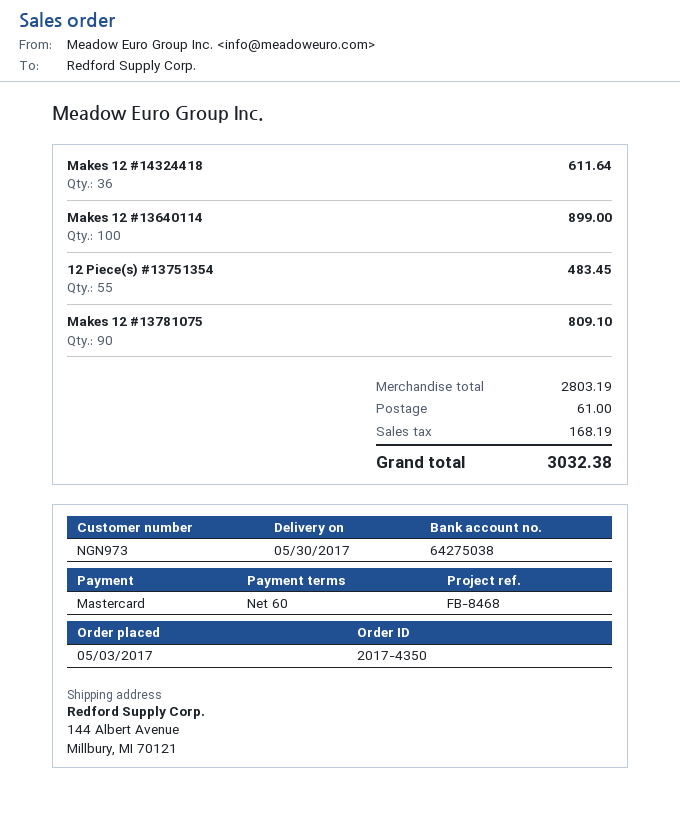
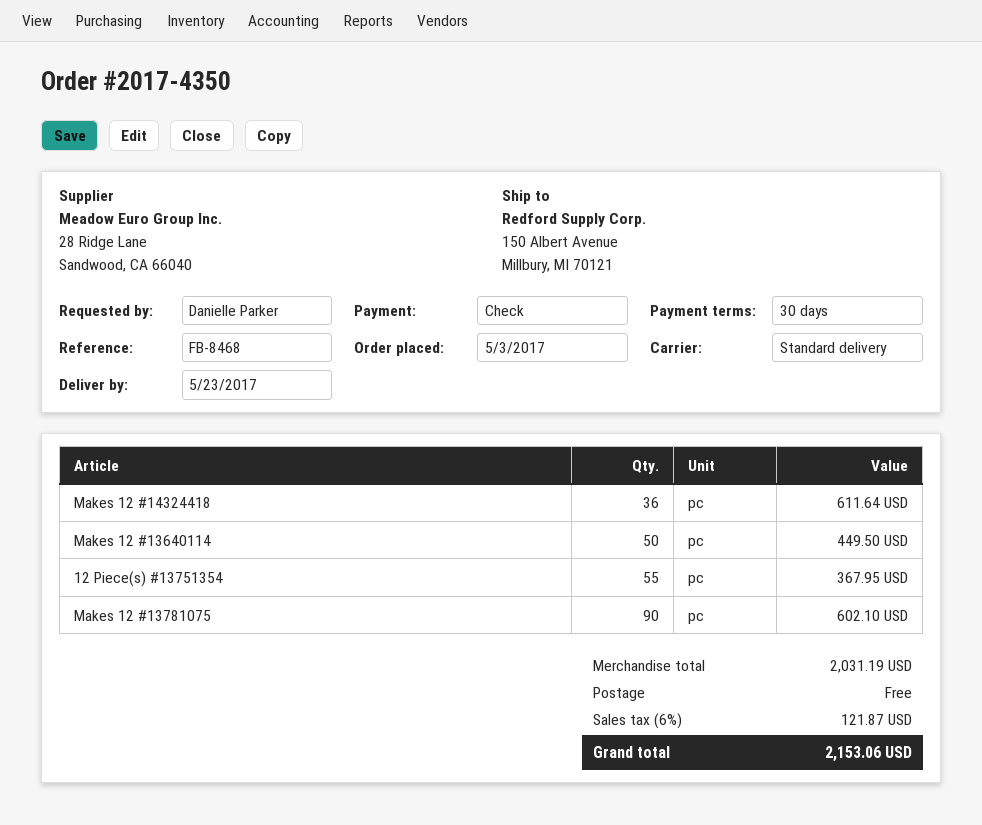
delivery date: 2017-05-30 -> 2017-05-23
payment terms: 60 days -> 30 days
payment method: Mastercard -> cheque
ship to: 144 Albert Avenue, Millbury, MI 70121 -> 150 Albert Avenue, Millbury, MI 70121
Makes 12 #13640114: 100 for 899.00 -> 50 for 449.50
12 Piece(s) #13751354: 55 for 483.45 -> 55 for 367.95
Makes 12 #13781075: 90 for 809.10 -> 90 for 602.10
subtotal: 2803.19 -> 2031.19
shipping: 61.00 -> 0.00
tax: 168.19 -> 121.87
total: 3032.38 -> 2153.06

